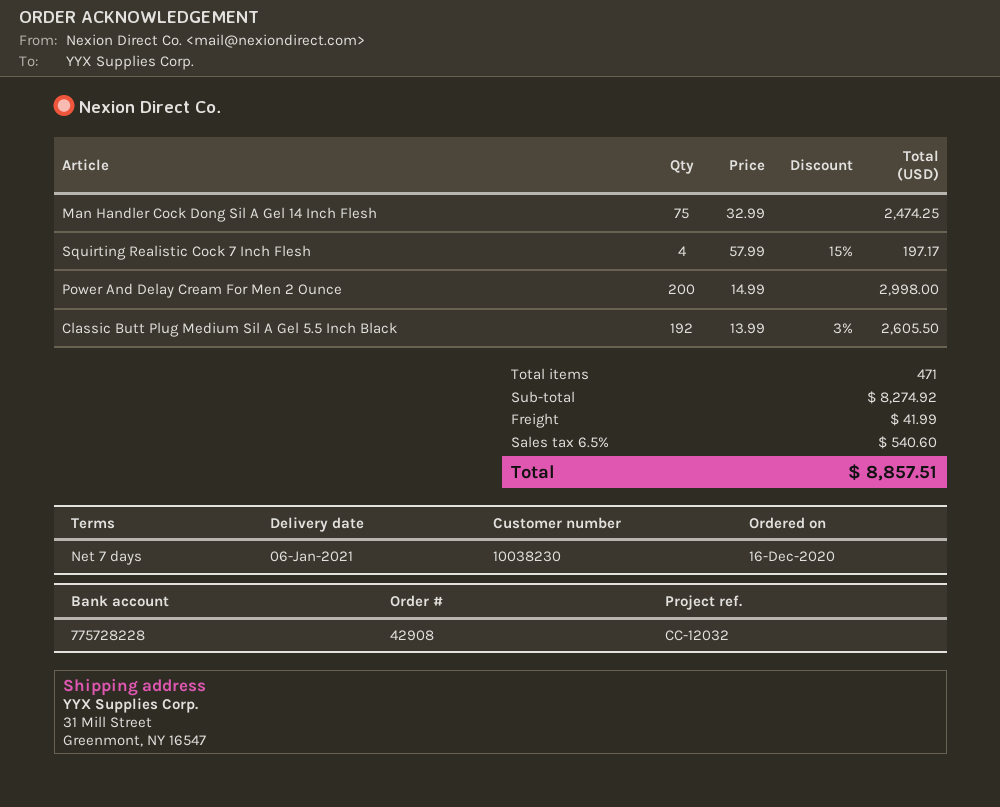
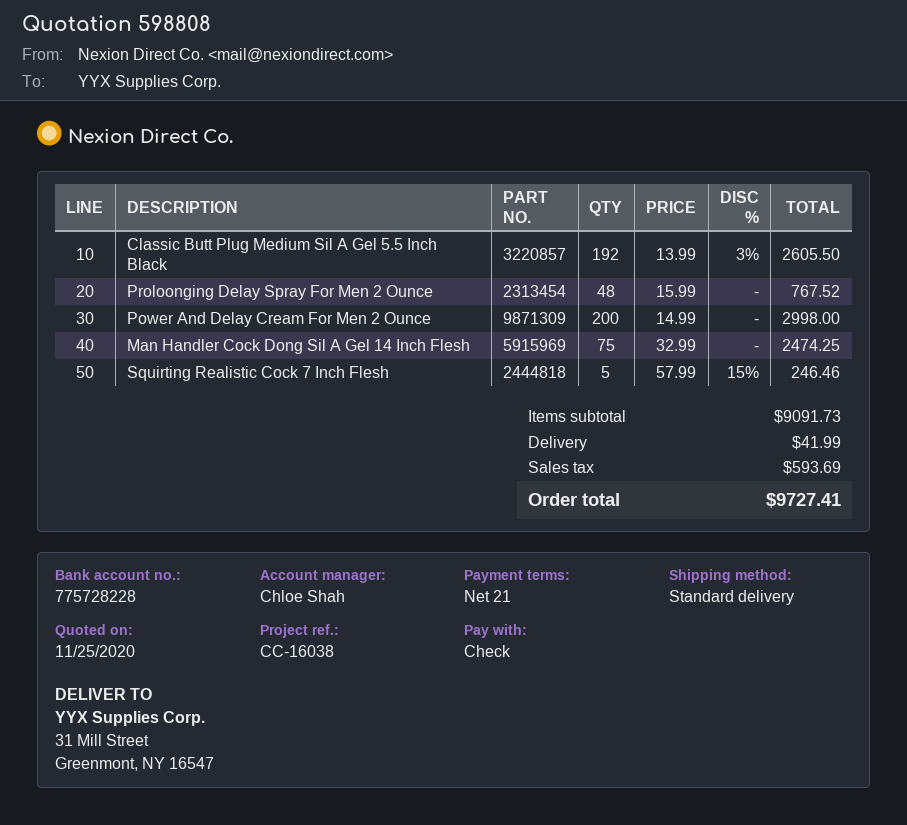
payment terms: 7 days -> 21 days
reference: CC-12032 -> CC-16038
Squirting Realistic Cock 7 Inch Flesh: 4 x 57.99 - 15% = 197.17 -> 5 x 57.99 - 15% = 246.46
Proloonging Delay Spray For Men 2 Ounce: none -> 48 x 15.99 = 767.52
subtotal: 8274.92 -> 9091.73
tax: 540.60 -> 593.69
total: 8857.51 -> 9727.41

